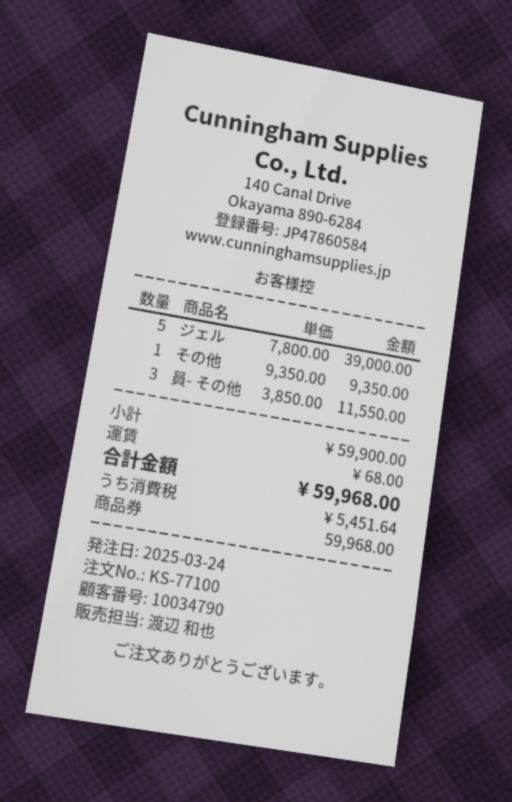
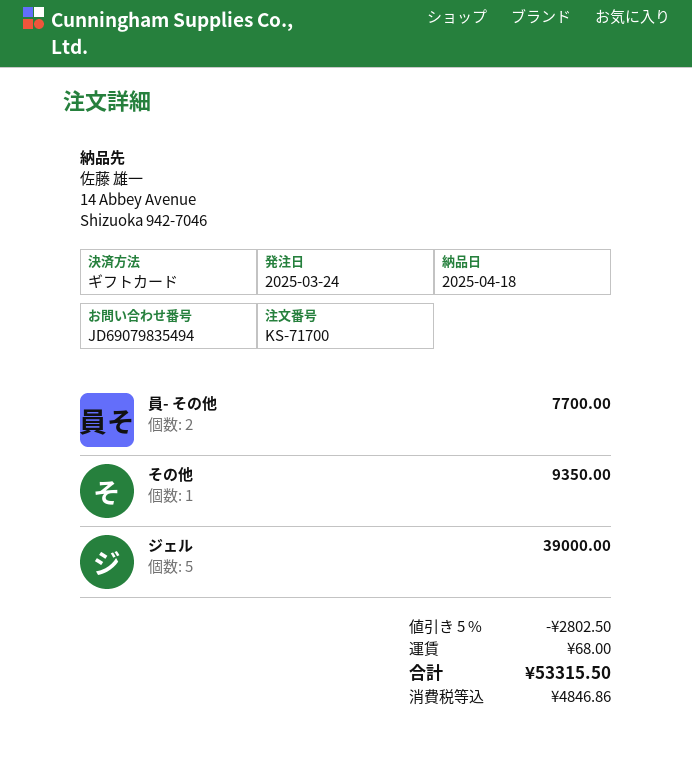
order number: KS-77100 -> KS-71700
員- その他: 3 for 11550.00 -> 2 for 7700.00
discount: none -> 5% = 2802.50
tax: 5451.64 -> 4846.86
total: 59968.00 -> 53315.50

